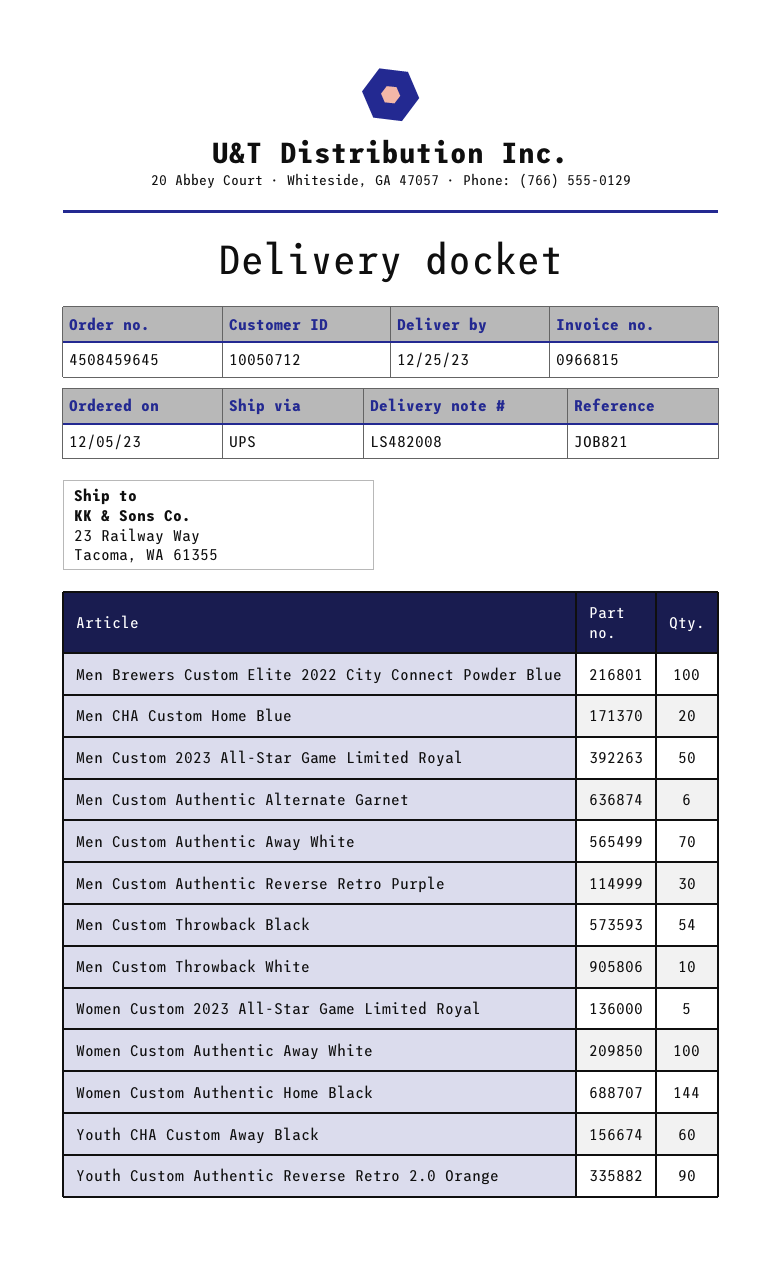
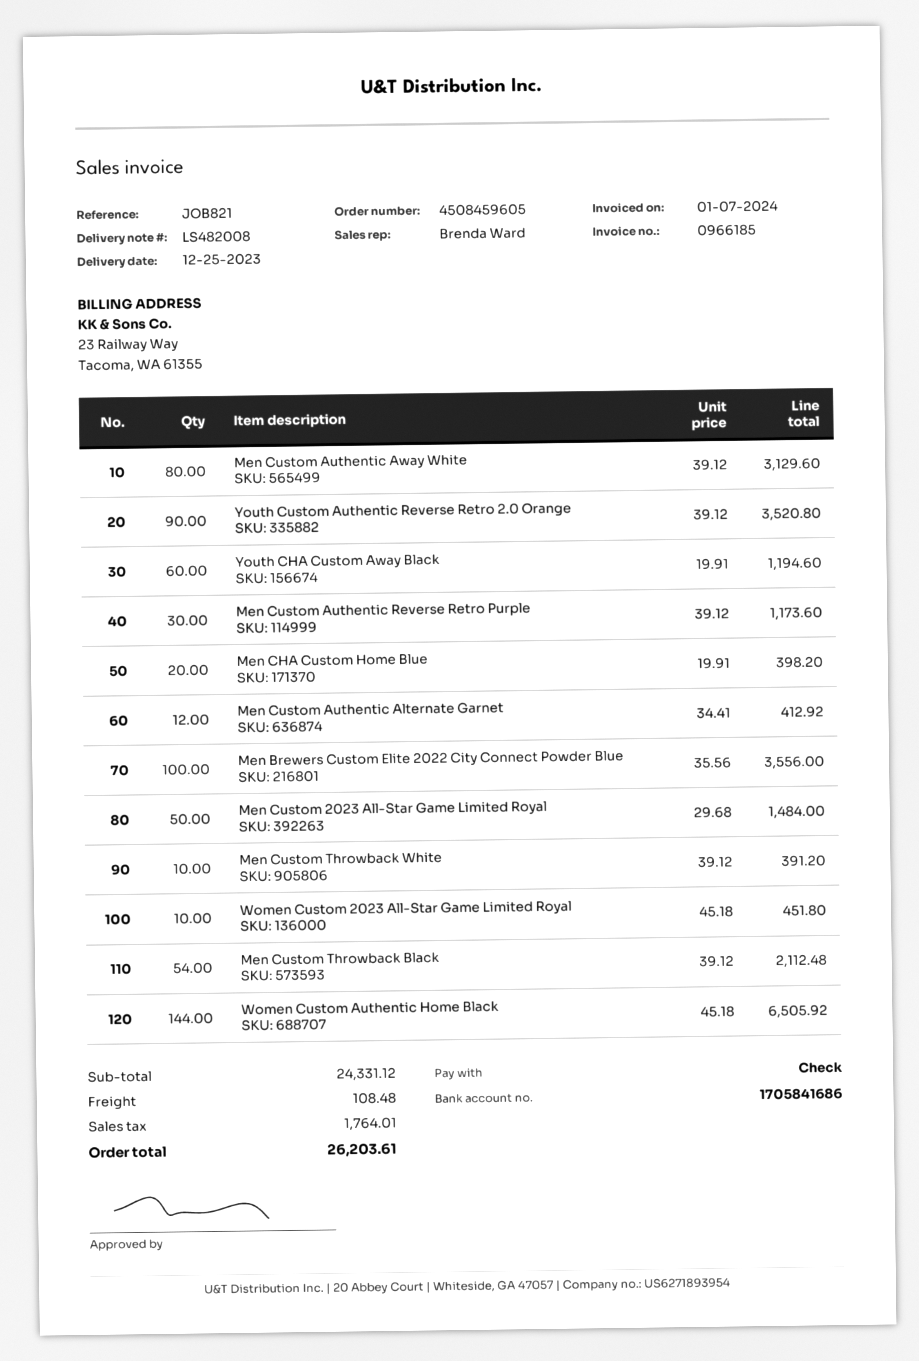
order number: 4508459645 -> 4508459605
invoice number: 0966815 -> 0966185
Men Custom Authentic Alternate Garnet: 6 -> 12
Men Custom Authentic Away White: 70 -> 80
Women Custom 2023 All-Star Game Limited Royal: 5 -> 10
Women Custom Authentic Away White: 100 -> none

